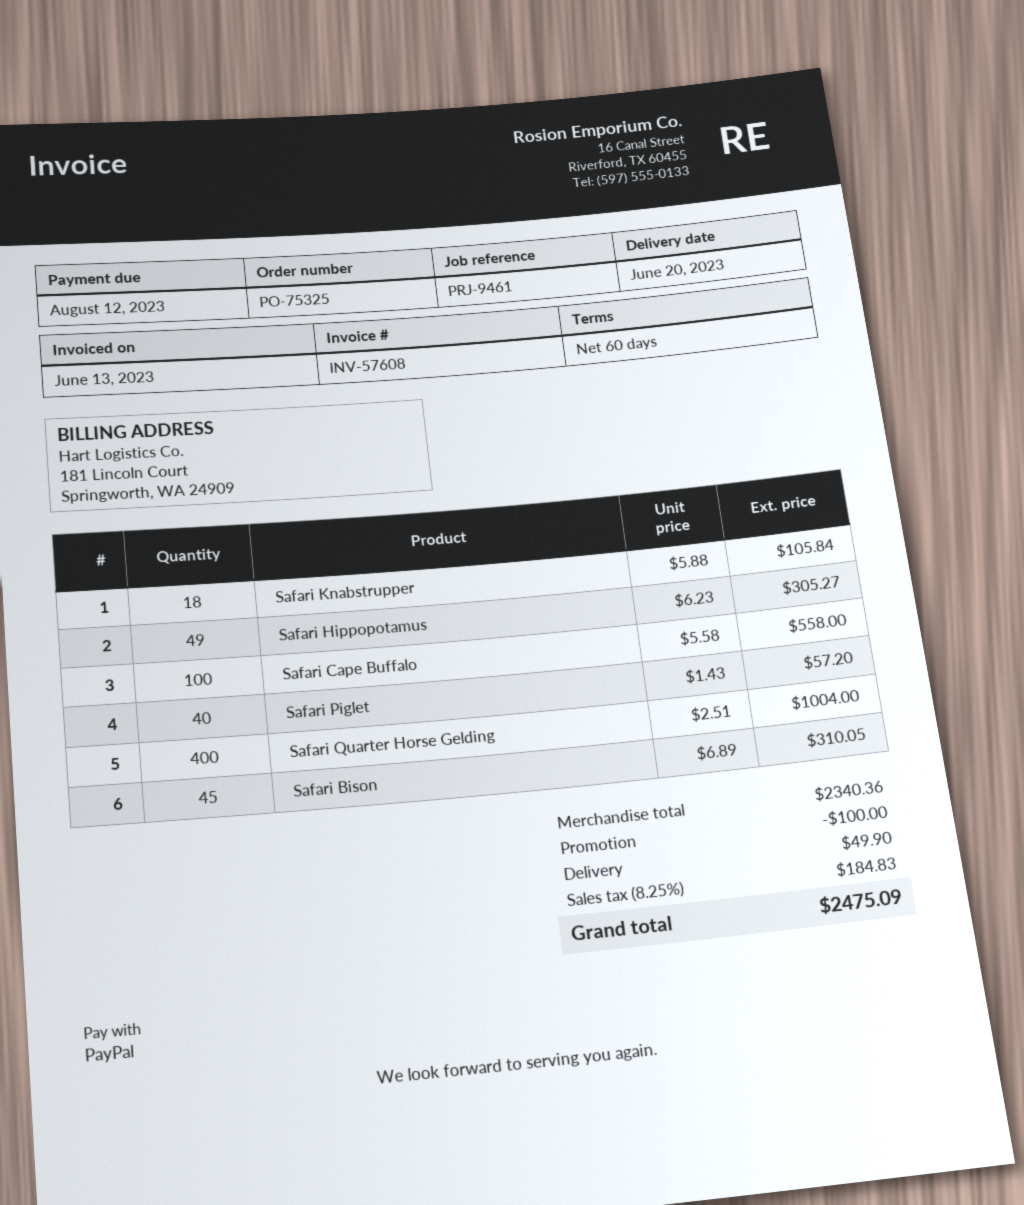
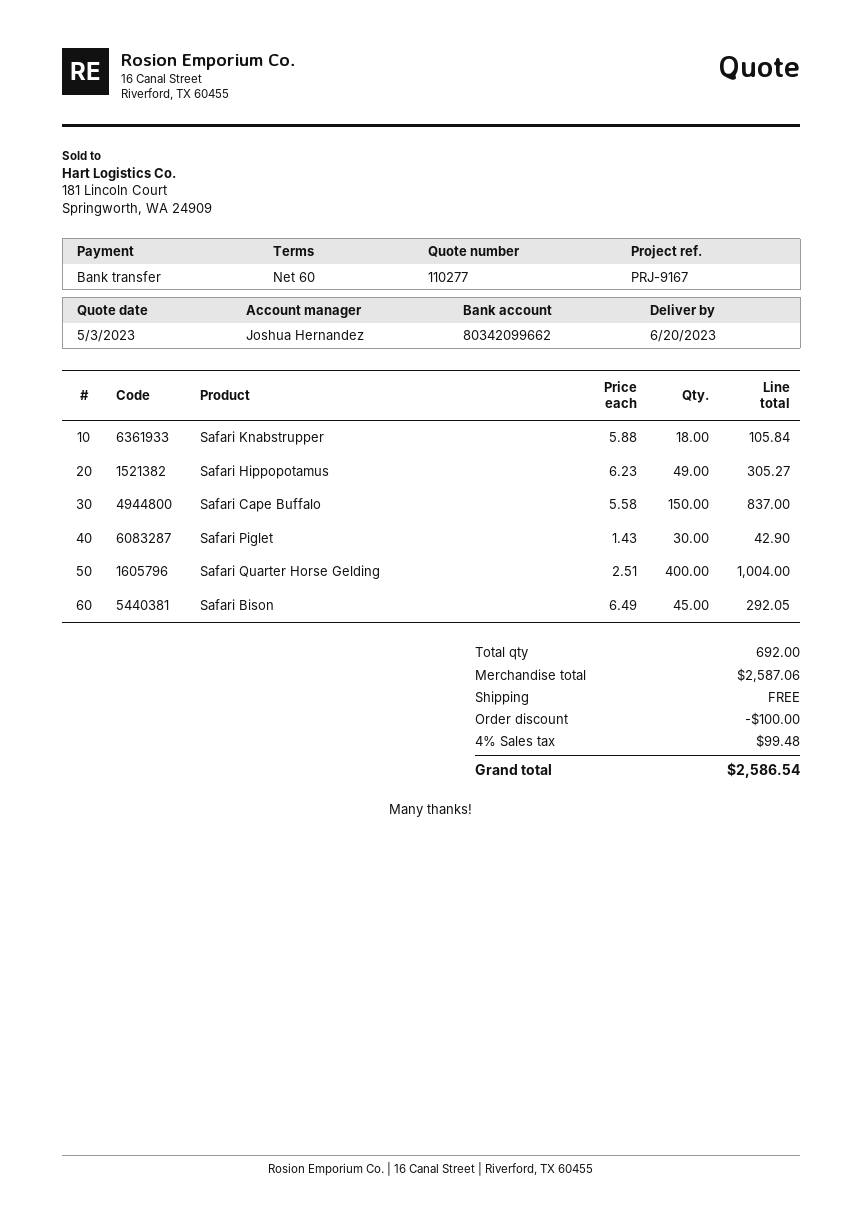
reference: PRJ-9461 -> PRJ-9167
payment method: PayPal -> bank transfer
Safari Cape Buffalo: 100 x 5.58 = 558.00 -> 150 x 5.58 = 837.00
Safari Piglet: 40 x 1.43 = 57.20 -> 30 x 1.43 = 42.90
Safari Bison: 45 x 6.89 = 310.05 -> 45 x 6.49 = 292.05
subtotal: 2340.36 -> 2587.06
shipping: 49.90 -> 0.00
tax: 8.25% = 184.83 -> 4% = 99.48
total: 2475.09 -> 2586.54

